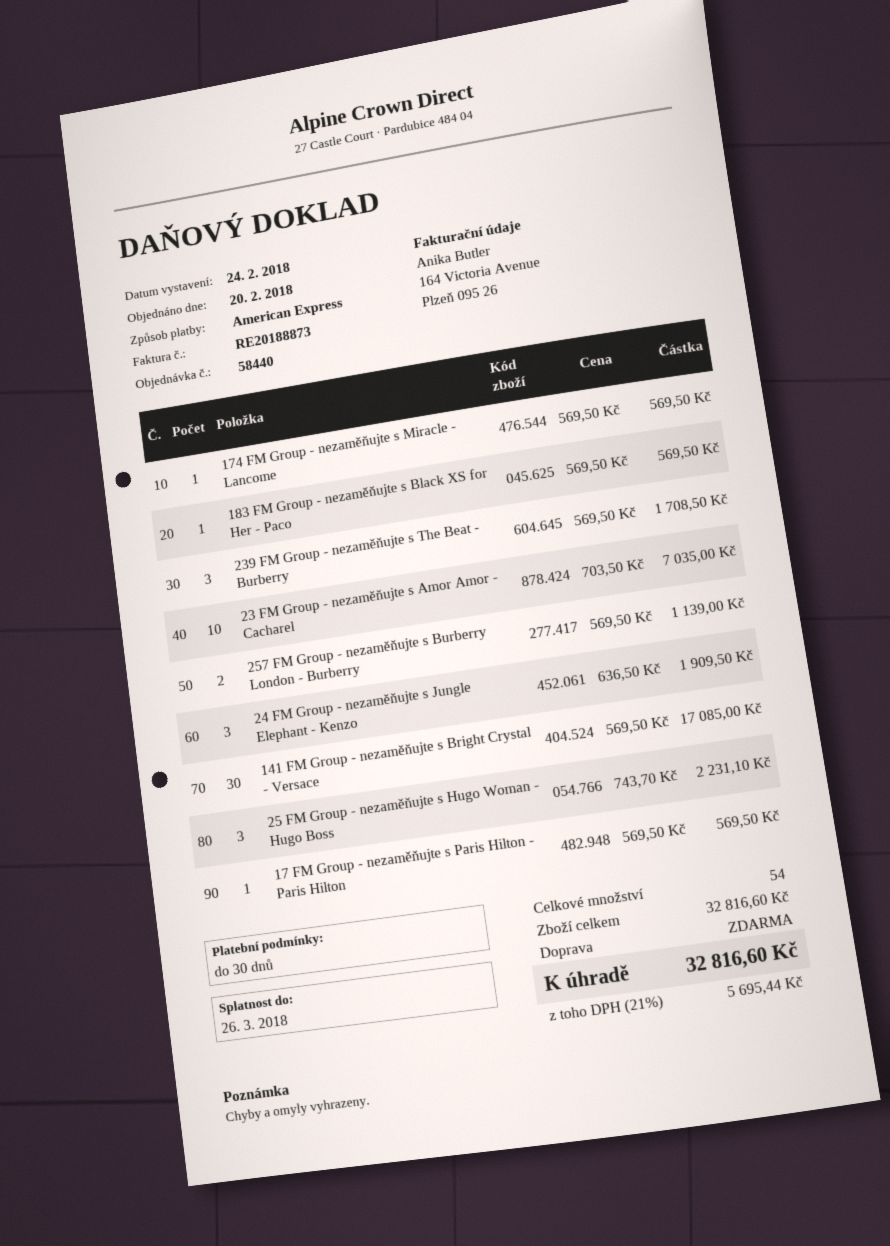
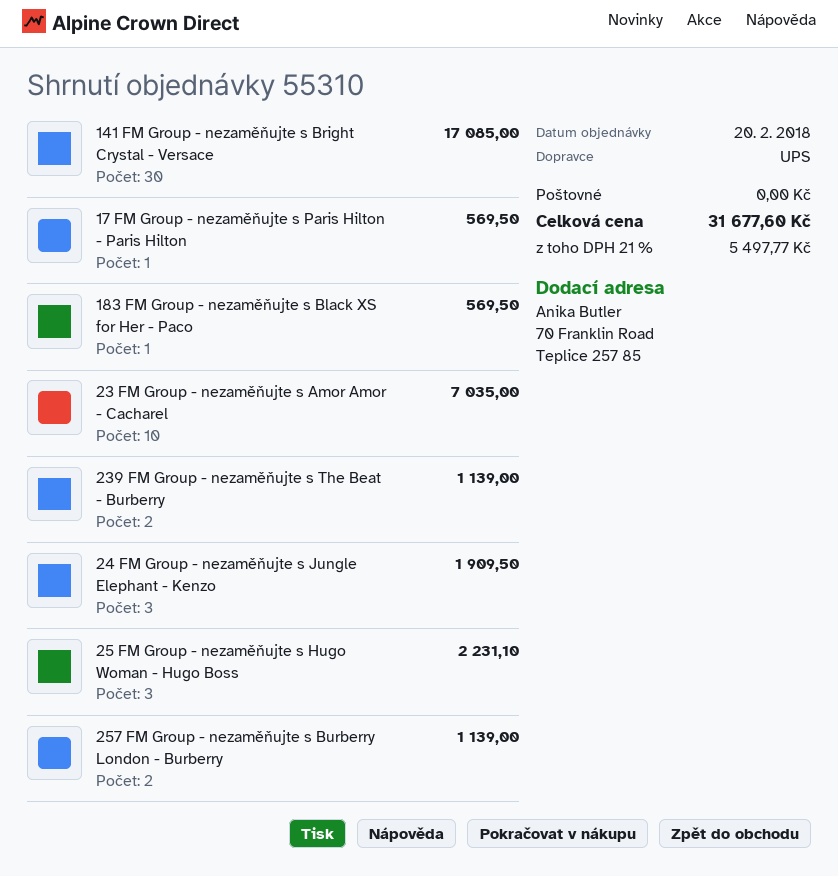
order number: 58440 -> 55310
174 FM Group - nezaměňujte s Miracle - Lancome: 1 for 569.50 -> none
239 FM Group - nezaměňujte s The Beat - Burberry: 3 for 1708.50 -> 2 for 1139.00
tax: 21% = 5695.44 -> 21% = 5497.77
total: 32816.60 -> 31677.60

